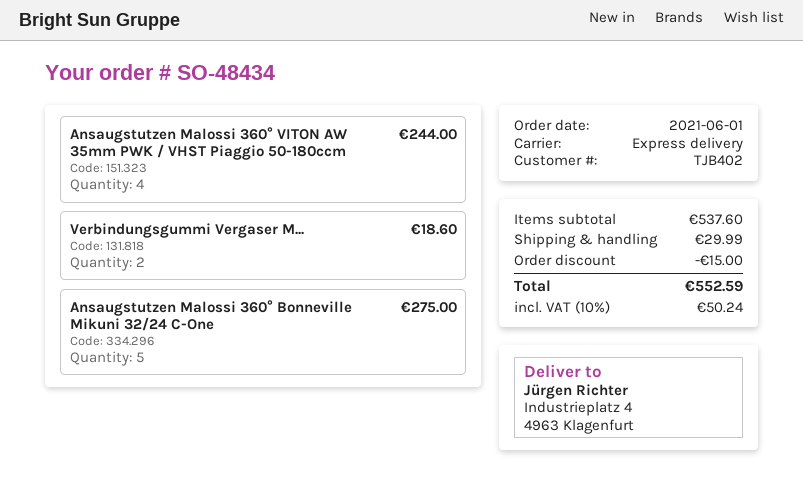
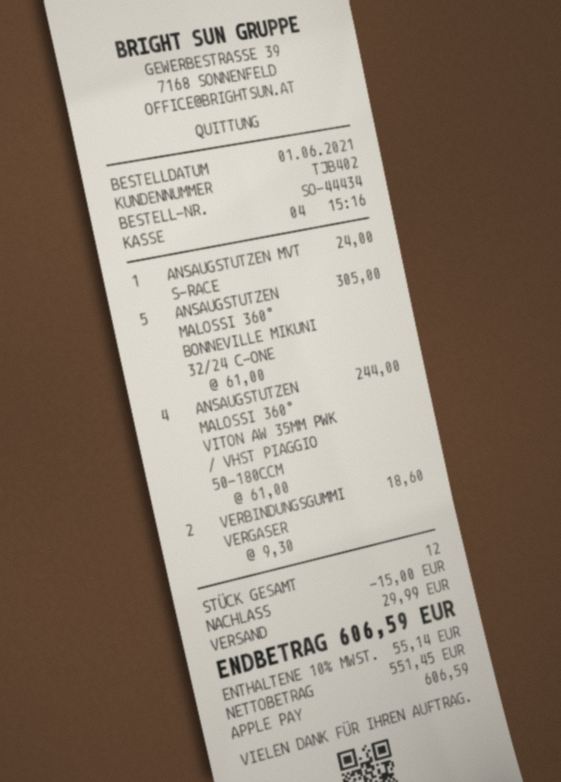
order number: SO-48434 -> SO-44434
Ansaugstutzen Malossi 360° Bonneville Mikuni 32/24 C-One: 5 for 275.00 -> 5 for 305.00
ANSAUGSTUTZEN MVT S-RACE: none -> 1 for 24.00
tax: 10% = 50.24 -> 10% = 55.14
total: 552.59 -> 606.59

